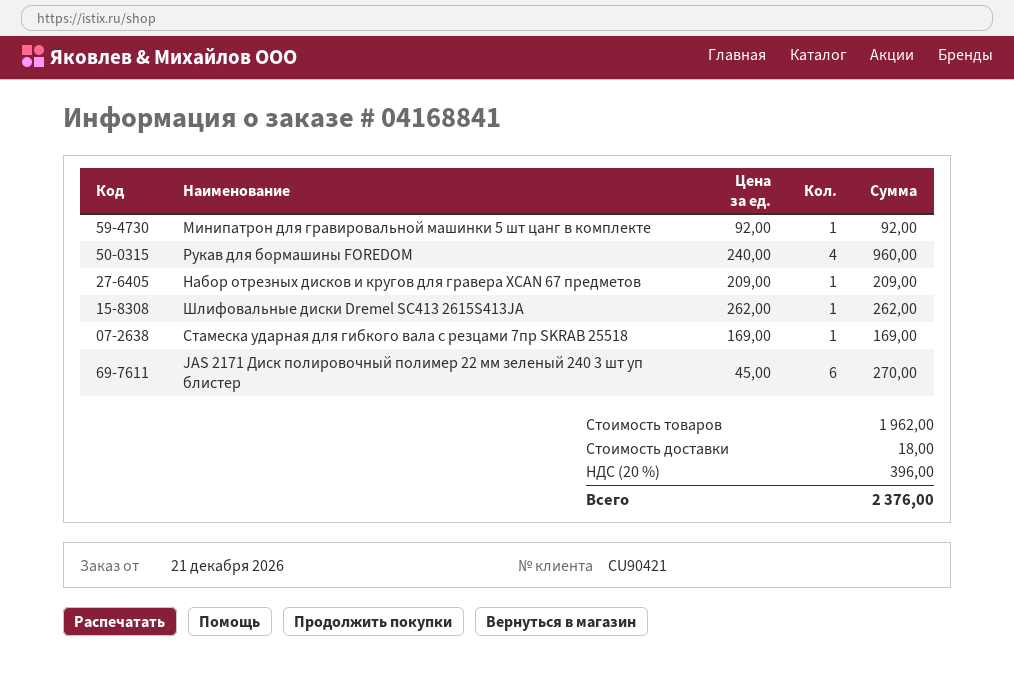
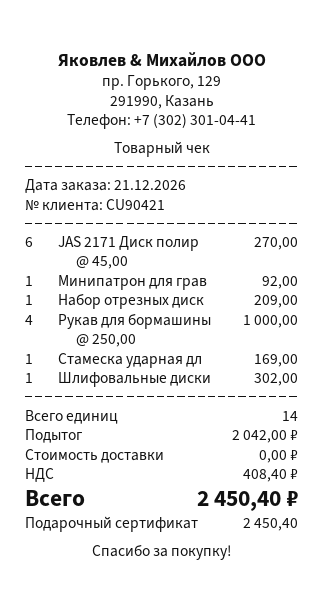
Рукав для бормашины FOREDOM: 4 x 240.00 = 960.00 -> 4 x 250.00 = 1000.00
Шлифовальные диски Dremel SC413 2615S413JA: 1 x 262.00 = 262.00 -> 1 x 302.00 = 302.00
subtotal: 1962.00 -> 2042.00
shipping: 18.00 -> 0.00
tax: 396.00 -> 408.40
total: 2376.00 -> 2450.40

